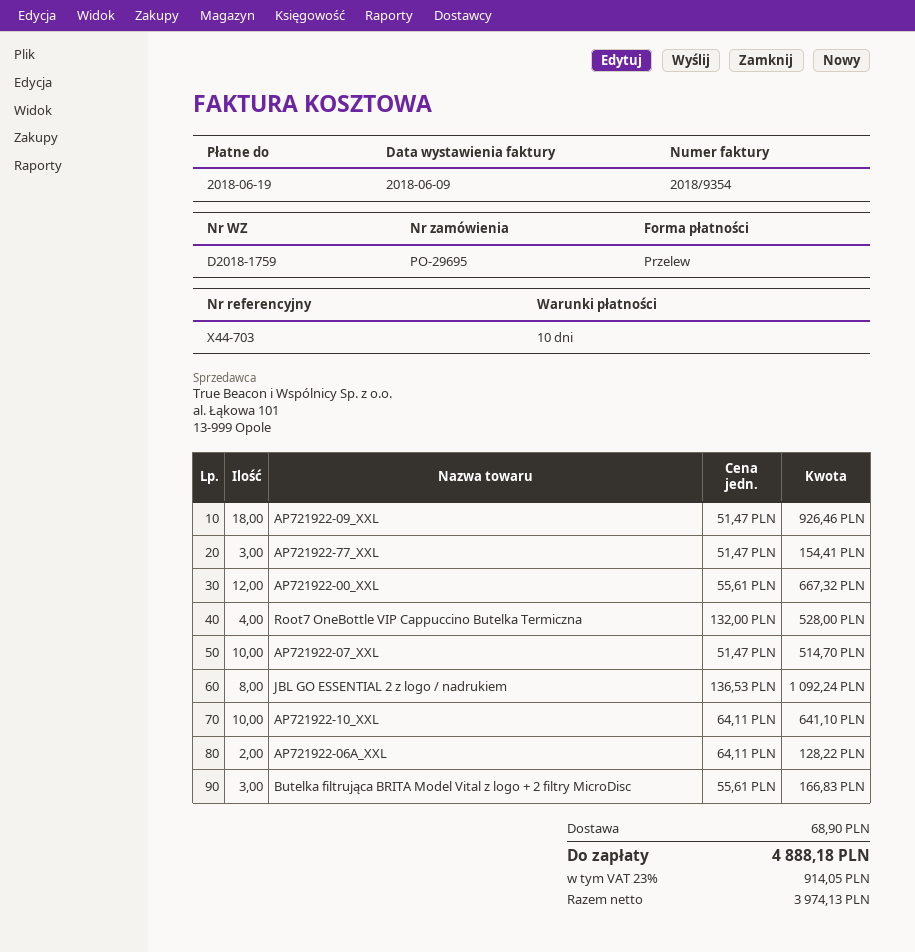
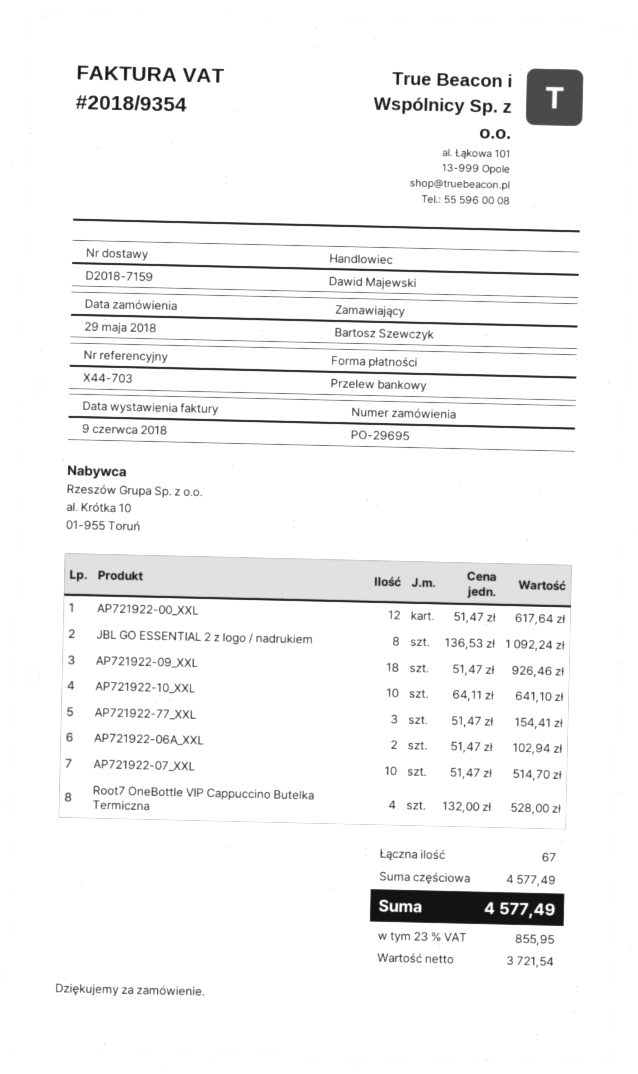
delivery note number: D2018-1759 -> D2018-7159
AP721922-00_XXL: 12 x 55.61 = 667.32 -> 12 x 51.47 = 617.64
AP721922-06A_XXL: 2 x 64.11 = 128.22 -> 2 x 51.47 = 102.94
Butelka filtrująca BRITA Model Vital z logo + 2 filtry MicroDisc: 3 x 55.61 = 166.83 -> none
shipping: 68.90 -> none
net: 3974.13 -> 3721.54
tax: 23% = 914.05 -> 23% = 855.95
total: 4888.18 -> 4577.49

